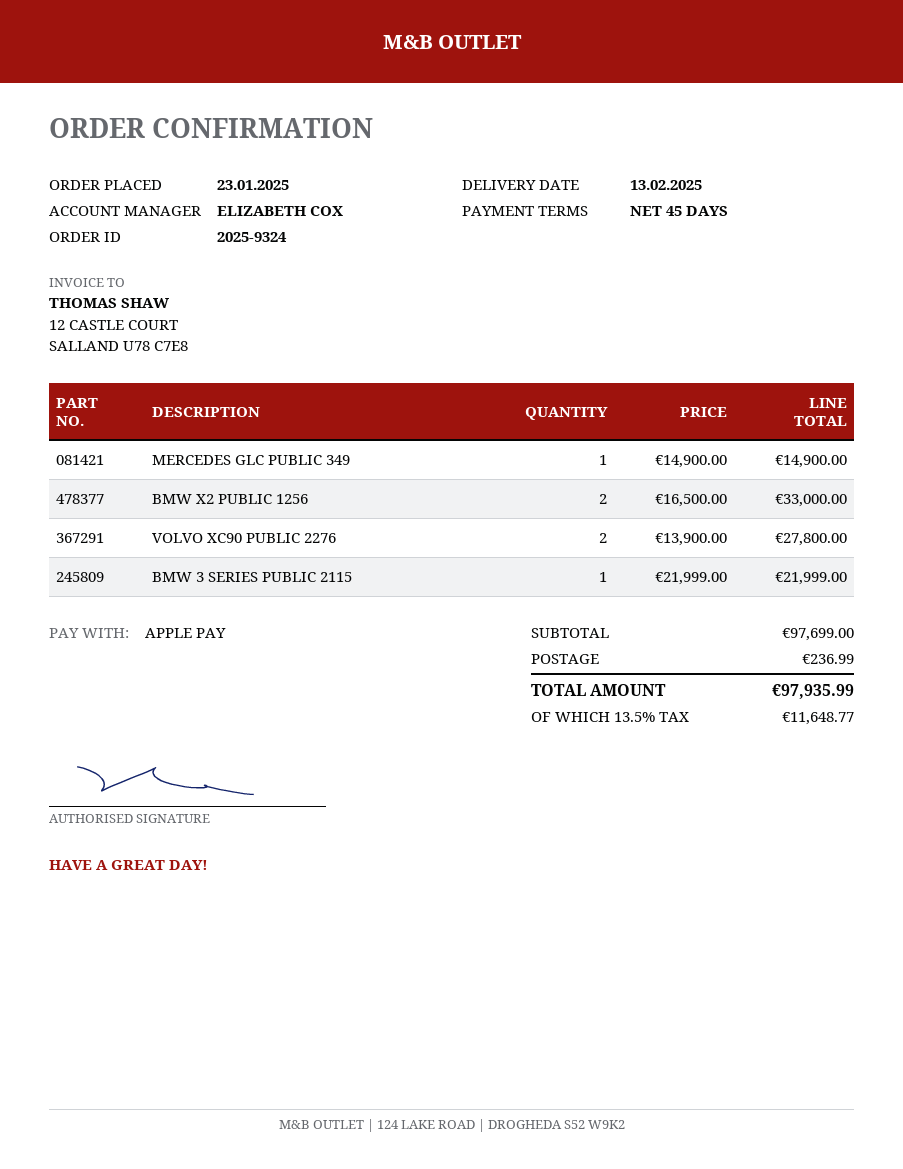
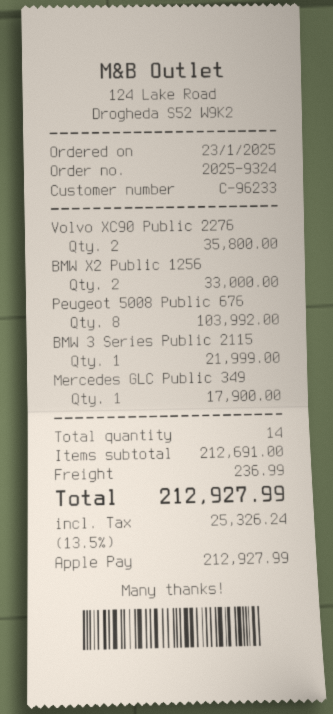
MERCEDES GLC PUBLIC 349: 1 for 14900.00 -> 1 for 17900.00
VOLVO XC90 PUBLIC 2276: 2 for 27800.00 -> 2 for 35800.00
Peugeot 5008 Public 676: none -> 8 for 103992.00
subtotal: 97699.00 -> 212691.00
tax: 13.5% = 11648.77 -> 13.5% = 25326.24
total: 97935.99 -> 212927.99

